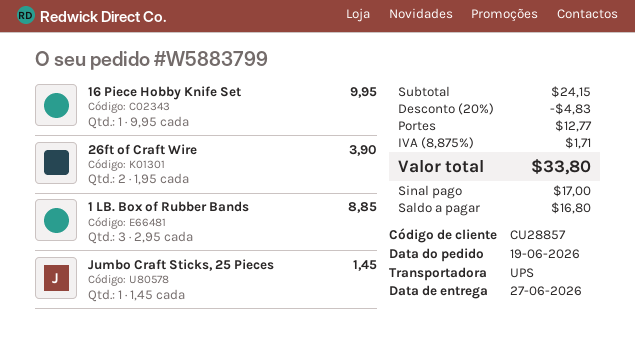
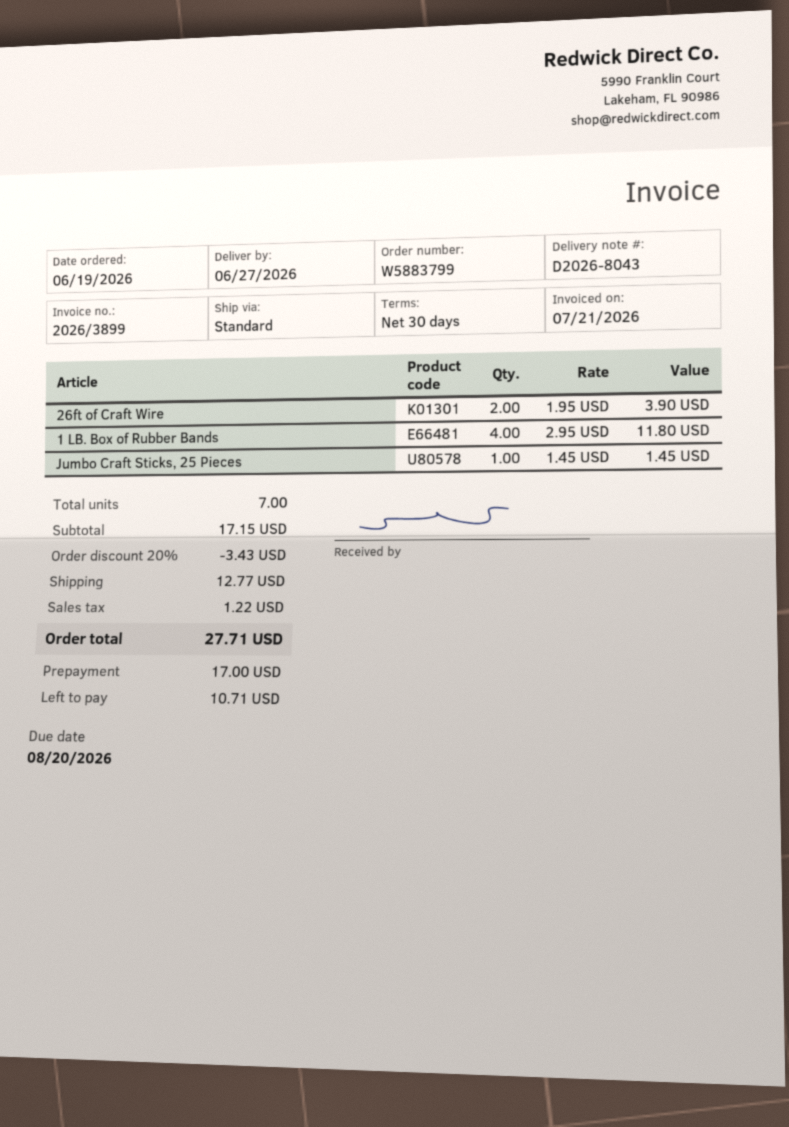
shipping method: UPS -> standard
16 Piece Hobby Knife Set: 1 x 9.95 = 9.95 -> none
1 LB. Box of Rubber Bands: 3 x 2.95 = 8.85 -> 4 x 2.95 = 11.80
subtotal: 24.15 -> 17.15
discount: 20% = 4.83 -> 20% = 3.43
tax: 1.71 -> 1.22
total: 33.80 -> 27.71
balance: 16.80 -> 10.71

